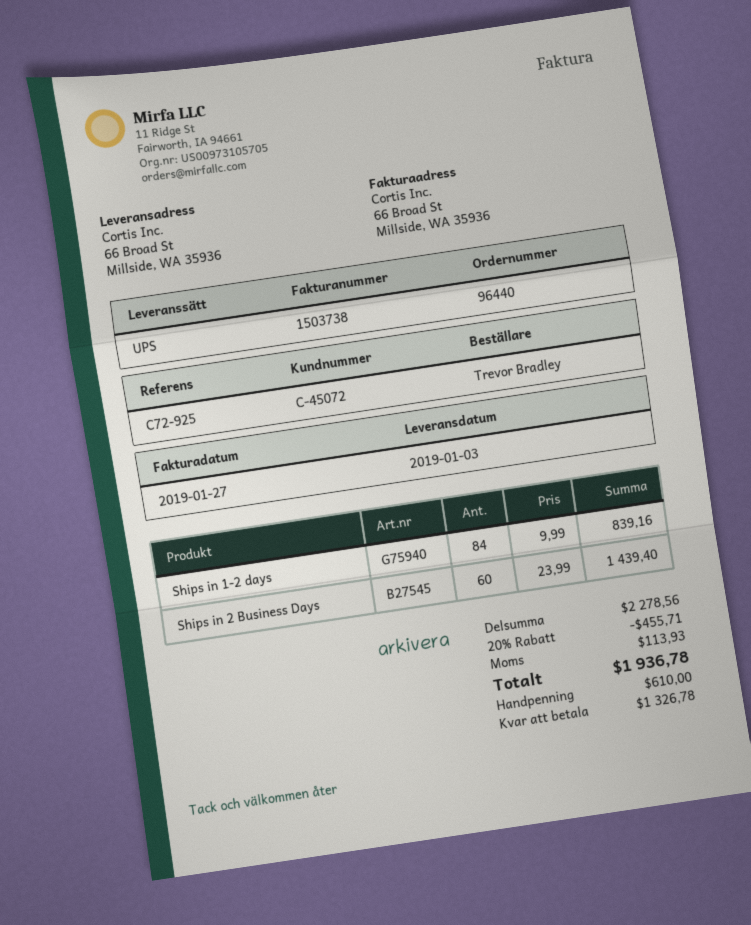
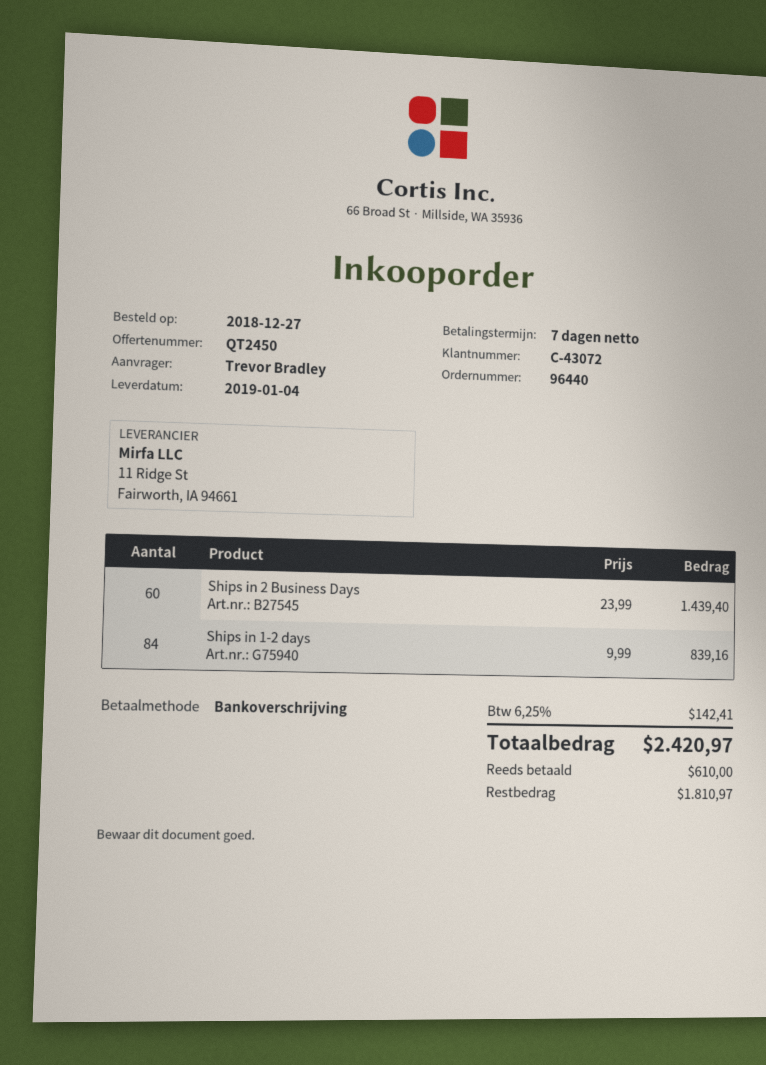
delivery date: 2019-01-03 -> 2019-01-04
customer number: C-45072 -> C-43072
discount: 20% = 455.71 -> none
tax: 113.93 -> 142.41
total: 1936.78 -> 2420.97
balance: 1326.78 -> 1810.97

